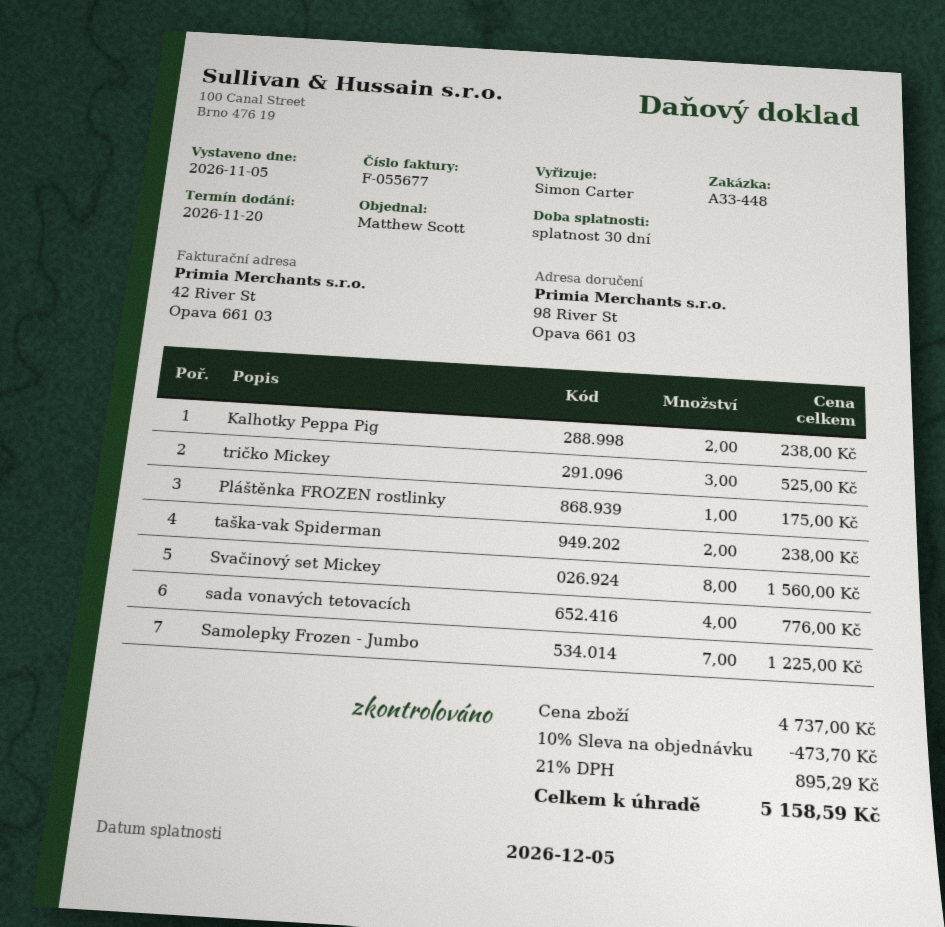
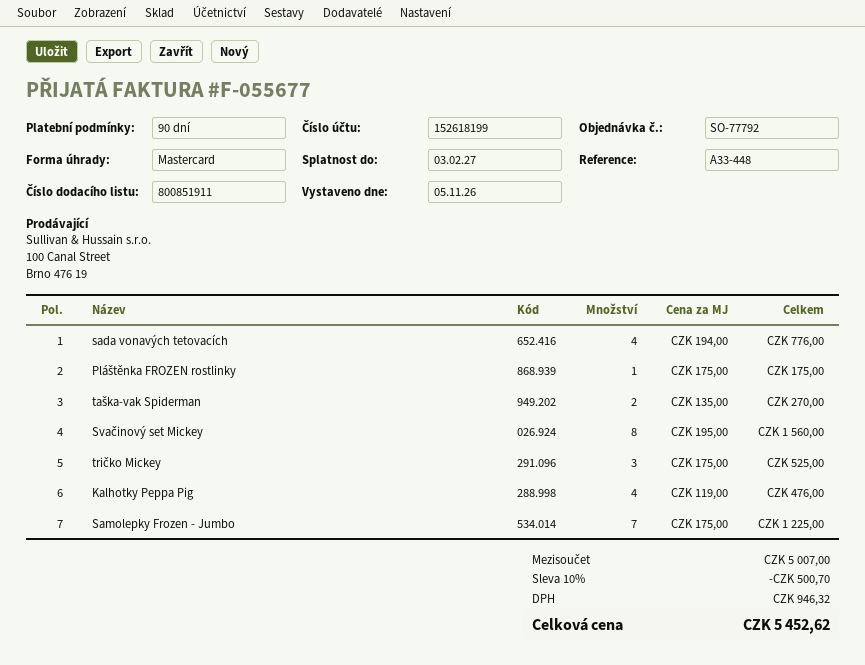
payment terms: 30 days -> 90 days
due date: 2026-12-05 -> 2027-02-03
Kalhotky Peppa Pig: 2 for 238.00 -> 4 for 476.00
taška-vak Spiderman: 2 for 238.00 -> 2 for 270.00
subtotal: 4737.00 -> 5007.00
discount: 10% = 473.70 -> 10% = 500.70
tax: 895.29 -> 946.32
total: 5158.59 -> 5452.62

